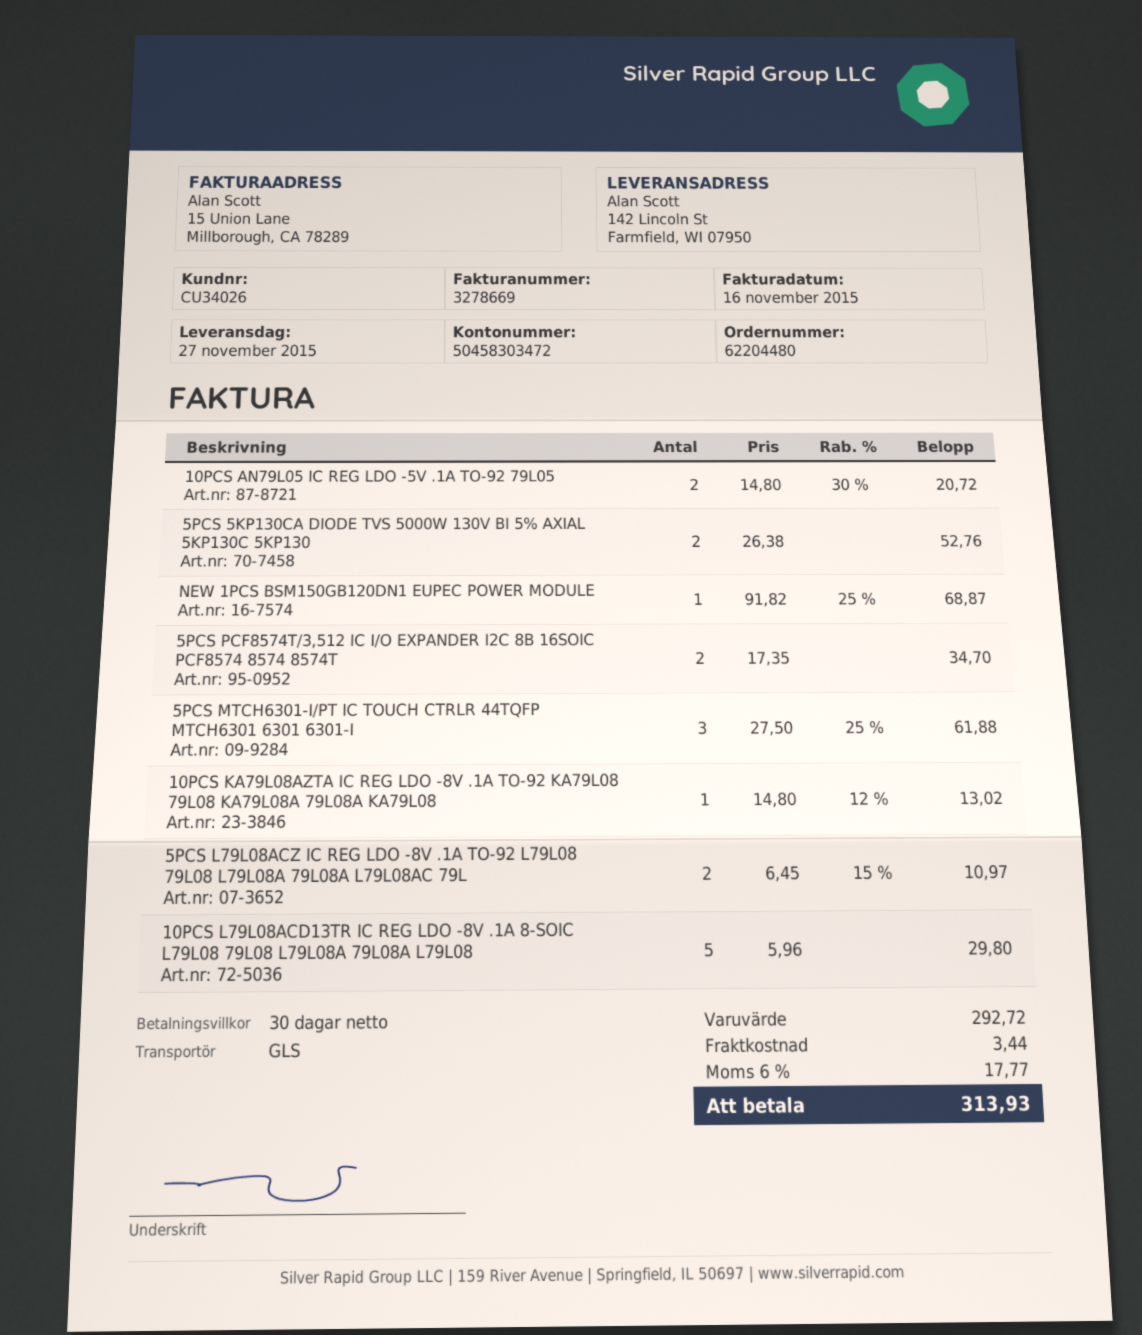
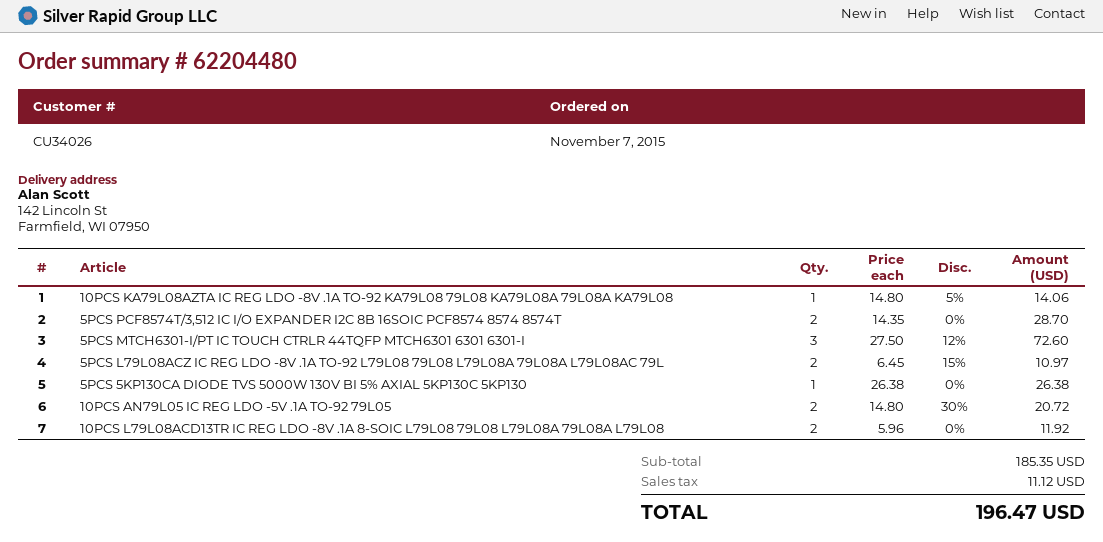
5PCS 5KP130CA DIODE TVS 5000W 130V BI 5% AXIAL 5KP130C 5KP130: 2 x 26.38 = 52.76 -> 1 x 26.38 = 26.38
NEW 1PCS BSM150GB120DN1 EUPEC POWER MODULE: 1 x 91.82 - 25% = 68.87 -> none
5PCS PCF8574T/3,512 IC I/O EXPANDER I2C 8B 16SOIC PCF8574 8574 8574T: 2 x 17.35 = 34.70 -> 2 x 14.35 = 28.70
5PCS MTCH6301-I/PT IC TOUCH CTRLR 44TQFP MTCH6301 6301 6301-I: 3 x 27.50 - 25% = 61.88 -> 3 x 27.50 - 12% = 72.60
10PCS KA79L08AZTA IC REG LDO -8V .1A TO-92 KA79L08 79L08 KA79L08A 79L08A KA79L08: 1 x 14.80 - 12% = 13.02 -> 1 x 14.80 - 5% = 14.06
10PCS L79L08ACD13TR IC REG LDO -8V .1A 8-SOIC L79L08 79L08 L79L08A 79L08A L79L08: 5 x 5.96 = 29.80 -> 2 x 5.96 = 11.92
subtotal: 292.72 -> 185.35
shipping: 3.44 -> none
tax: 17.77 -> 11.12
total: 313.93 -> 196.47

